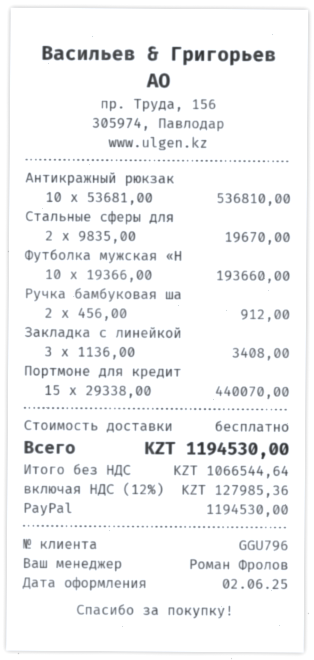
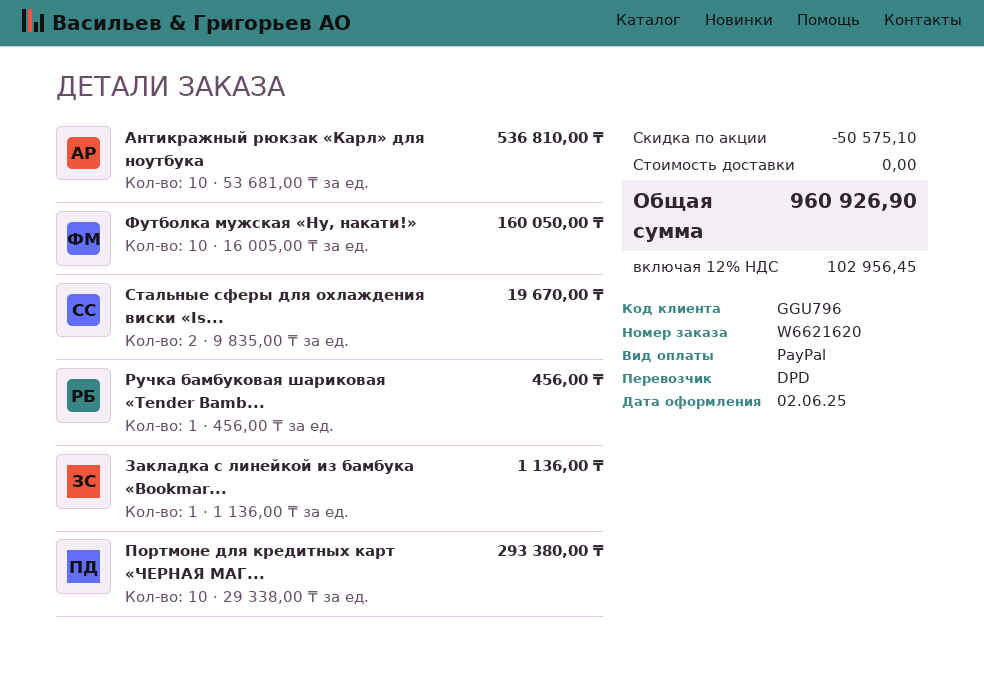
Футболка мужская «Н: 10 x 19366.00 = 193660.00 -> 10 x 16005.00 = 160050.00
Ручка бамбуковая ша: 2 x 456.00 = 912.00 -> 1 x 456.00 = 456.00
Закладка с линейкой: 3 x 1136.00 = 3408.00 -> 1 x 1136.00 = 1136.00
Портмоне для кредит: 15 x 29338.00 = 440070.00 -> 10 x 29338.00 = 293380.00
discount: none -> 50575.10
tax: 12% = 127985.36 -> 12% = 102956.45
total: 1194530.00 -> 960926.90

